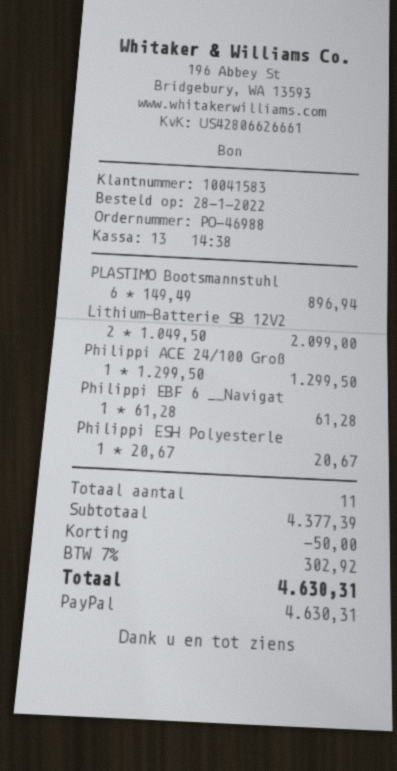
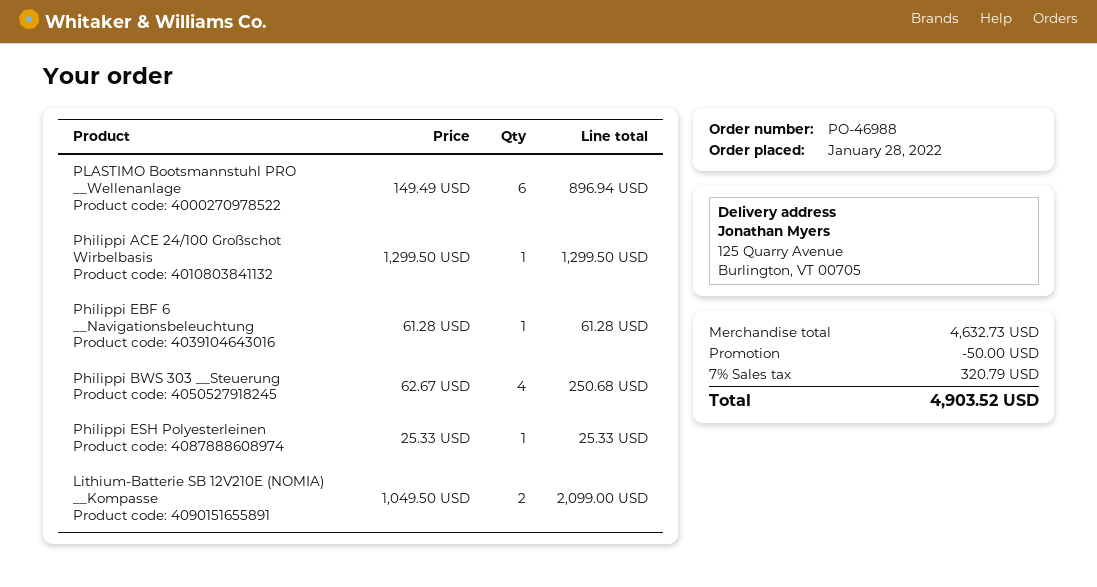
Philippi ESH Polyesterle: 1 x 20.67 = 20.67 -> 1 x 25.33 = 25.33
Philippi BWS 303 __Steuerung: none -> 4 x 62.67 = 250.68
subtotal: 4377.39 -> 4632.73
tax: 7% = 302.92 -> 7% = 320.79
total: 4630.31 -> 4903.52

